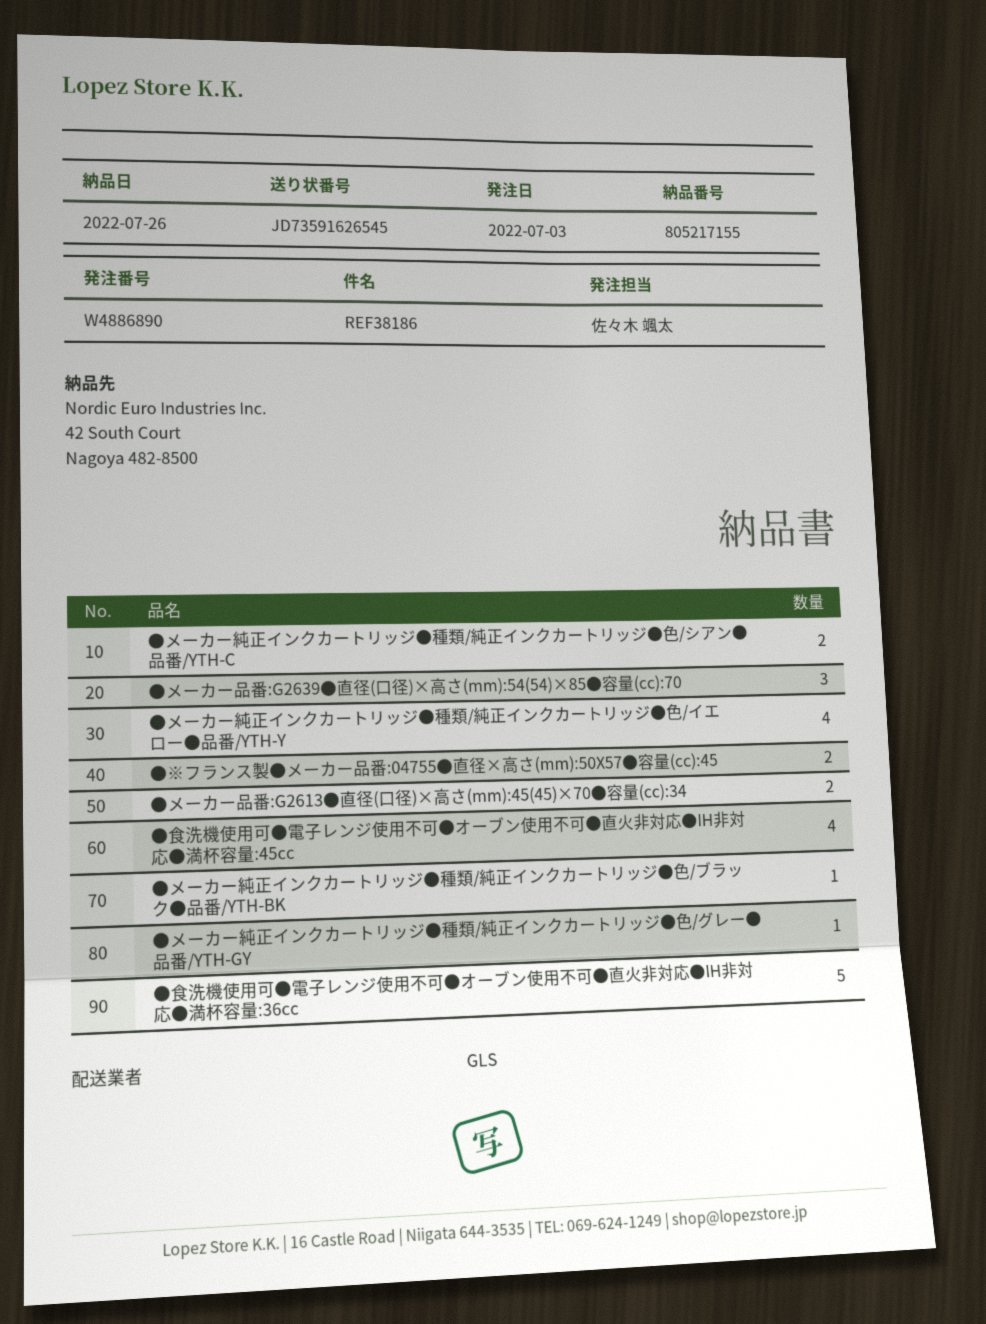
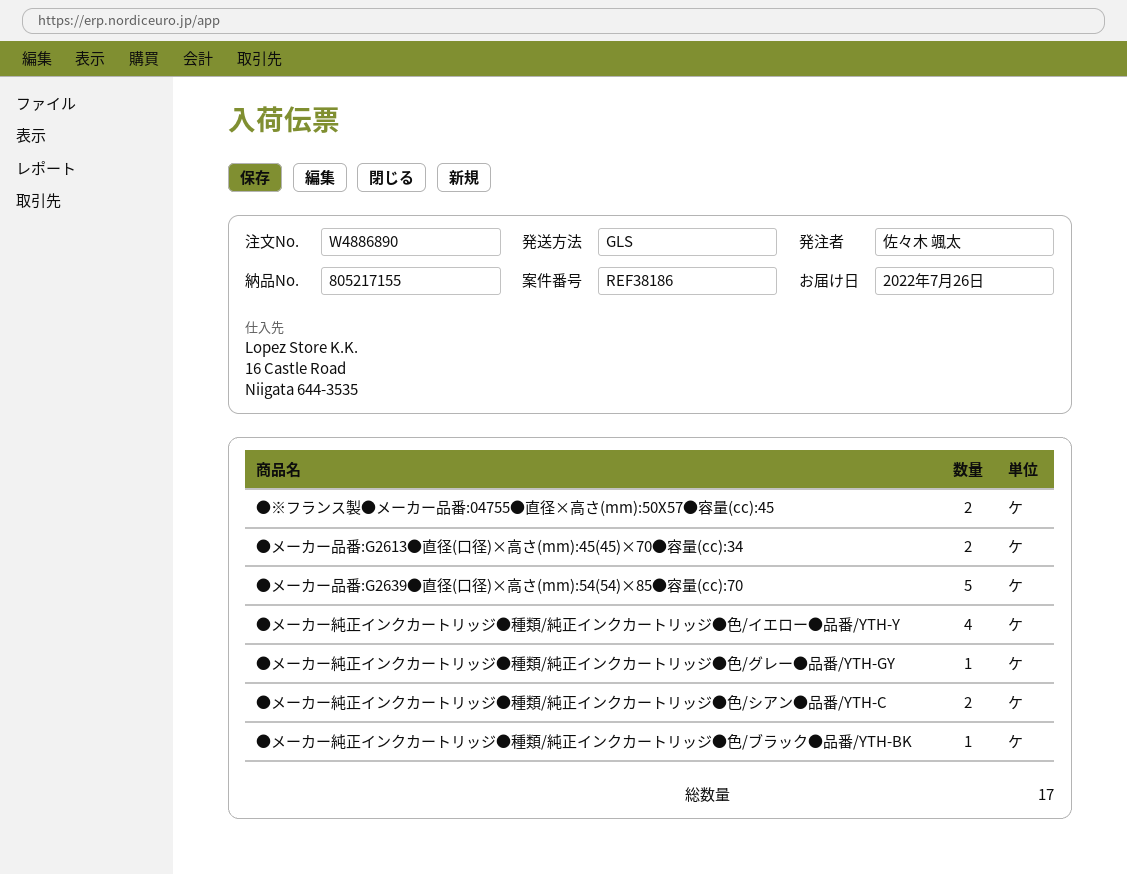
●メーカー品番:G2639●直径(口径)×高さ(mm):54(54)×85●容量(cc):70: 3 -> 5
●食洗機使用可●電子レンジ使用不可●オーブン使用不可●直火非対応●IH非対応●満杯容量:45cc: 4 -> none
●食洗機使用可●電子レンジ使用不可●オーブン使用不可●直火非対応●IH非対応●満杯容量:36cc: 5 -> none

